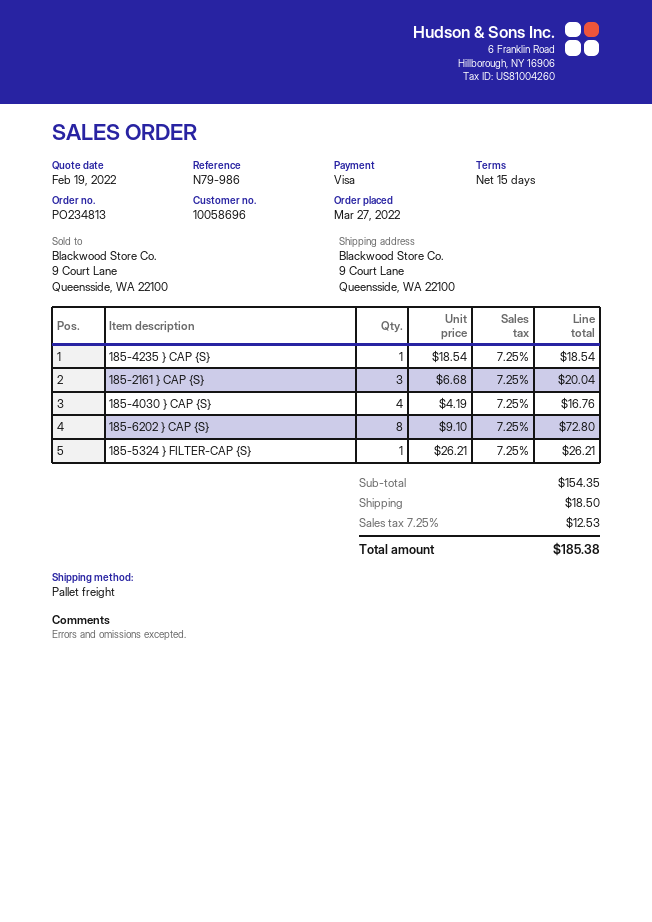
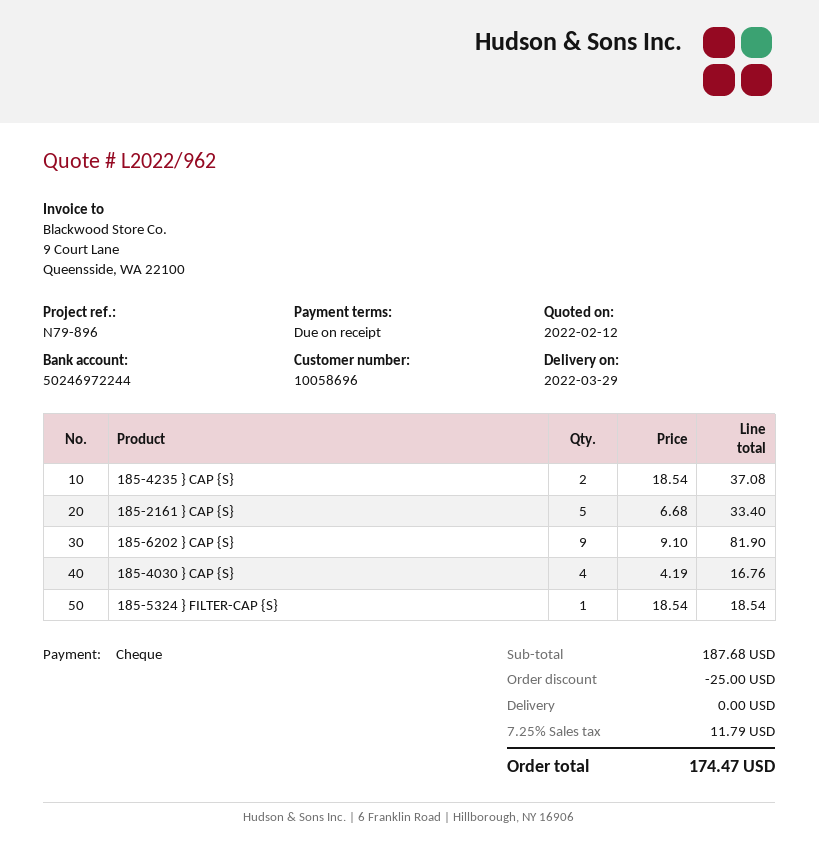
quote date: 2022-02-19 -> 2022-02-12
payment terms: 15 days -> on receipt
reference: N79-986 -> N79-896
payment method: Visa -> cheque
185-4235 } CAP {S}: 1 x 18.54 = 18.54 -> 2 x 18.54 = 37.08
185-2161 } CAP {S}: 3 x 6.68 = 20.04 -> 5 x 6.68 = 33.40
185-6202 } CAP {S}: 8 x 9.10 = 72.80 -> 9 x 9.10 = 81.90
185-5324 } FILTER-CAP {S}: 1 x 26.21 = 26.21 -> 1 x 18.54 = 18.54
subtotal: 154.35 -> 187.68
discount: none -> 25.00
shipping: 18.50 -> 0.00
tax: 7.25% = 12.53 -> 7.25% = 11.79
total: 185.38 -> 174.47

